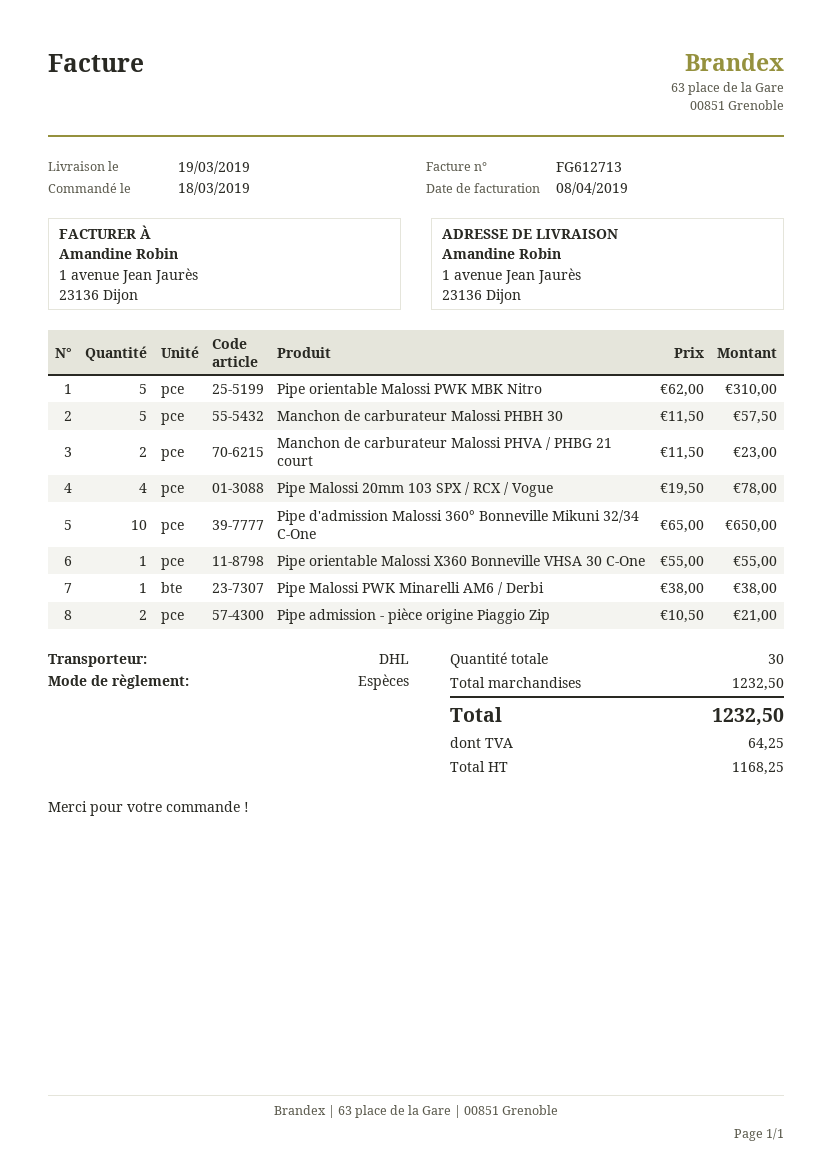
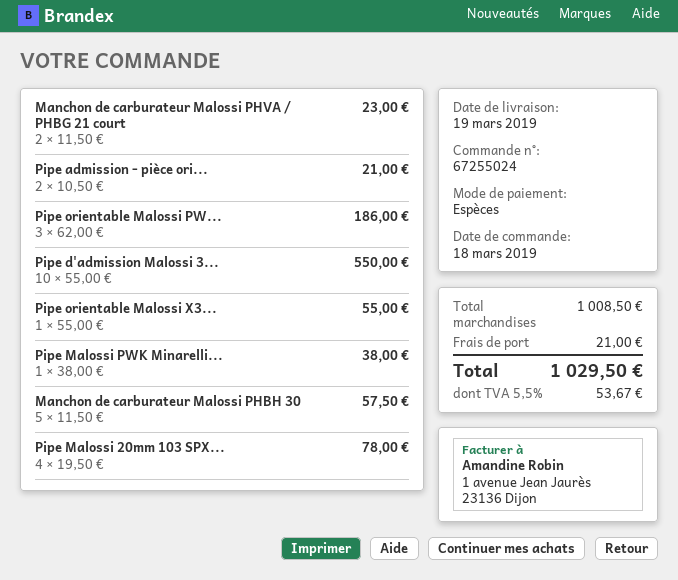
Pipe orientable Malossi PWK MBK Nitro: 5 x 62.00 = 310.00 -> 3 x 62.00 = 186.00
Pipe d'admission Malossi 360° Bonneville Mikuni 32/34 C-One: 10 x 65.00 = 650.00 -> 10 x 55.00 = 550.00
subtotal: 1232.50 -> 1008.50
shipping: none -> 21.00
tax: 64.25 -> 53.67
total: 1232.50 -> 1029.50

